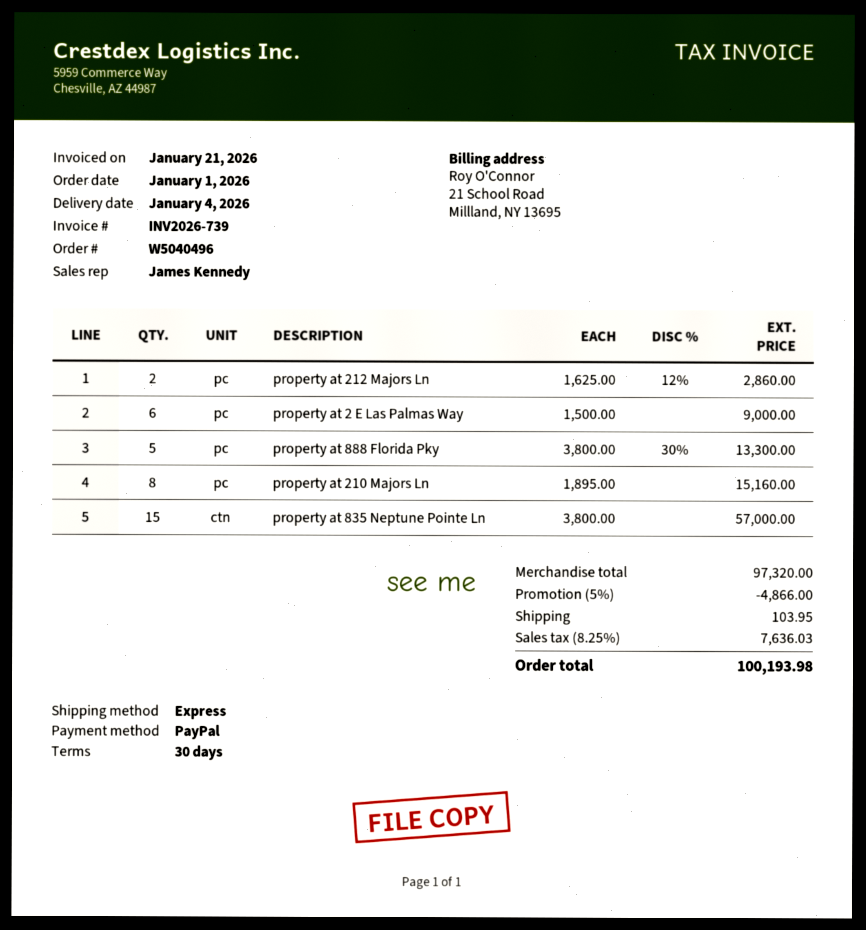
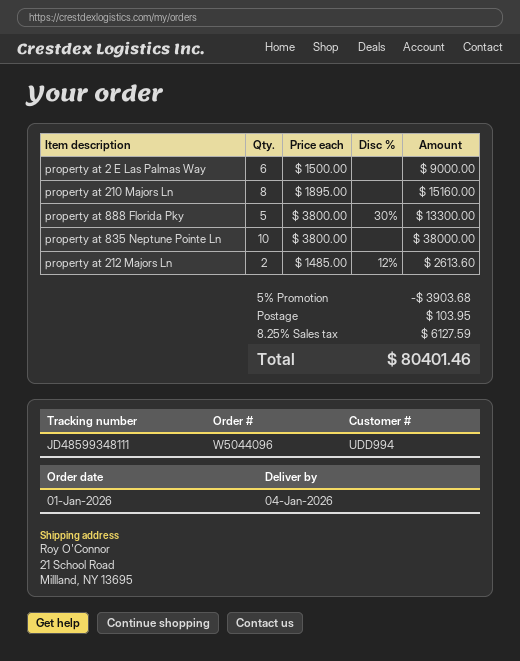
order number: W5040496 -> W5044096
property at 212 Majors Ln: 2 x 1625.00 - 12% = 2860.00 -> 2 x 1485.00 - 12% = 2613.60
property at 835 Neptune Pointe Ln: 15 x 3800.00 = 57000.00 -> 10 x 3800.00 = 38000.00
discount: 5% = 4866.00 -> 5% = 3903.68
tax: 8.25% = 7636.03 -> 8.25% = 6127.59
total: 100193.98 -> 80401.46

